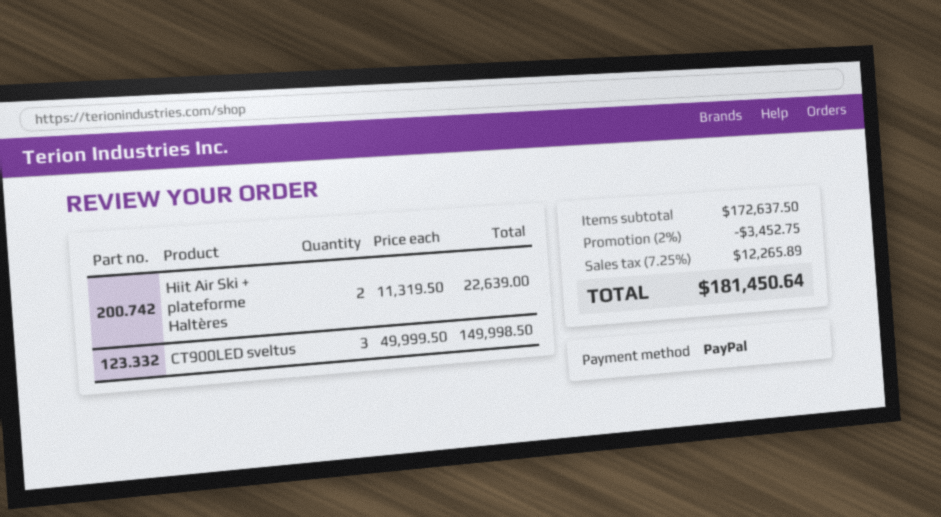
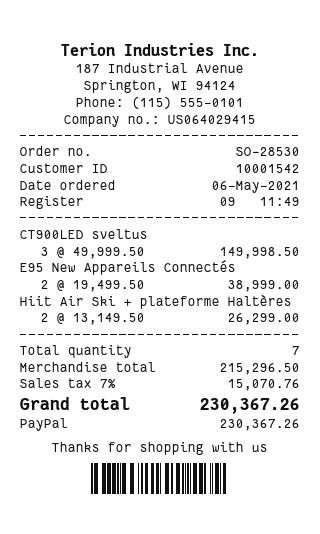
Hiit Air Ski + plateforme Haltères: 2 x 11319.50 = 22639.00 -> 2 x 13149.50 = 26299.00
E95 New Appareils Connectés: none -> 2 x 19499.50 = 38999.00
subtotal: 172637.50 -> 215296.50
discount: 2% = 3452.75 -> none
tax: 7.25% = 12265.89 -> 7% = 15070.76
total: 181450.64 -> 230367.26

